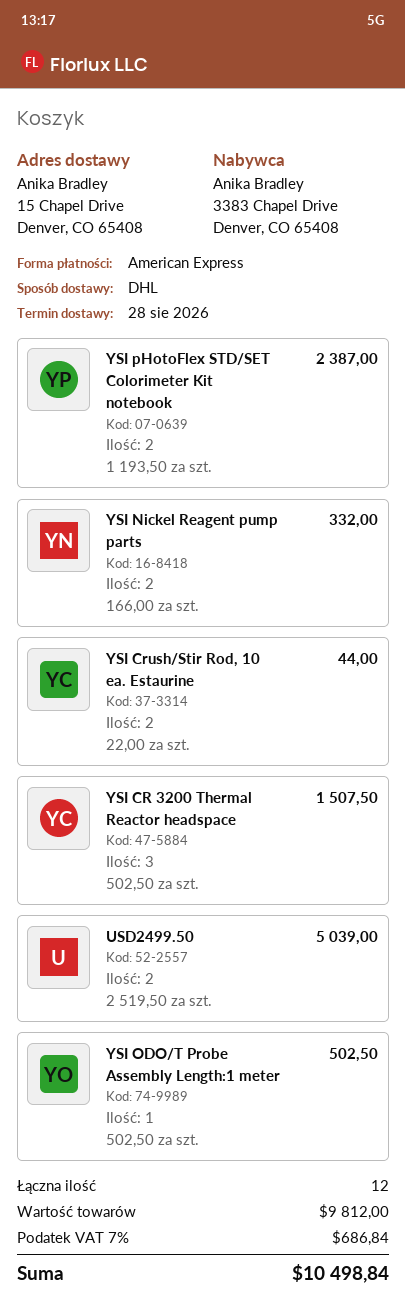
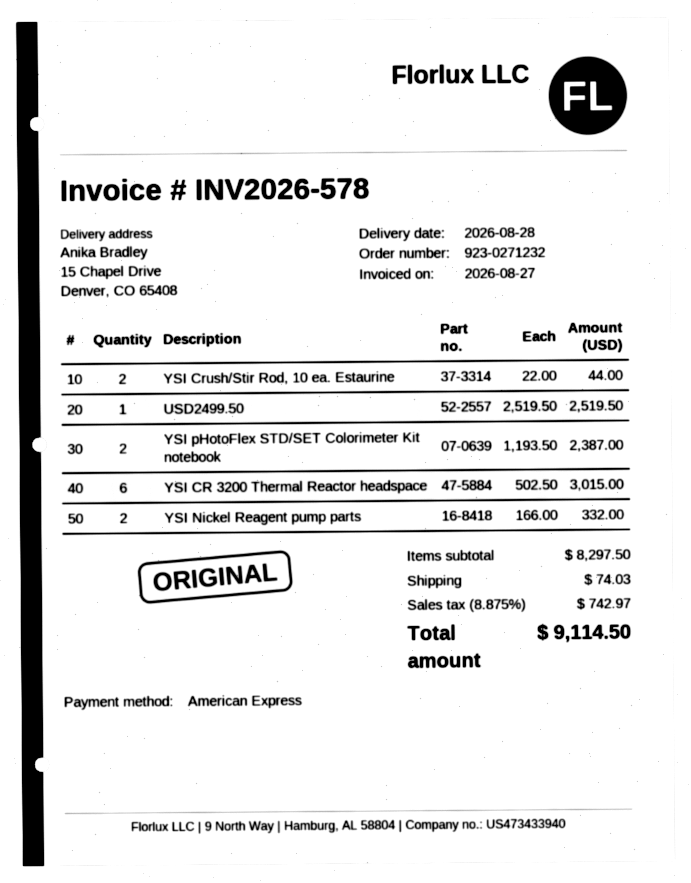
YSI CR 3200 Thermal Reactor headspace: 3 x 502.50 = 1507.50 -> 6 x 502.50 = 3015.00
USD2499.50: 2 x 2519.50 = 5039.00 -> 1 x 2519.50 = 2519.50
YSI ODO/T Probe Assembly Length:1 meter: 1 x 502.50 = 502.50 -> none
subtotal: 9812.00 -> 8297.50
shipping: none -> 74.03
tax: 7% = 686.84 -> 8.875% = 742.97
total: 10498.84 -> 9114.50

